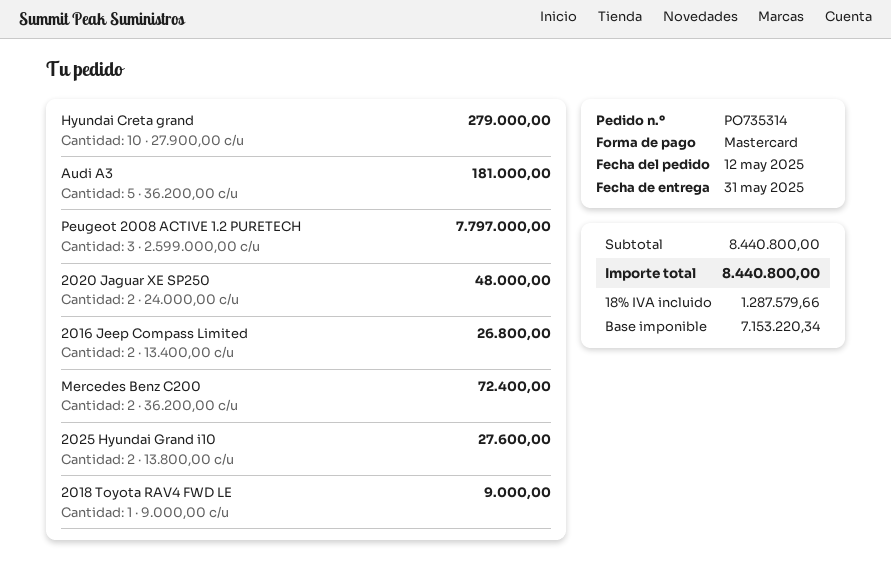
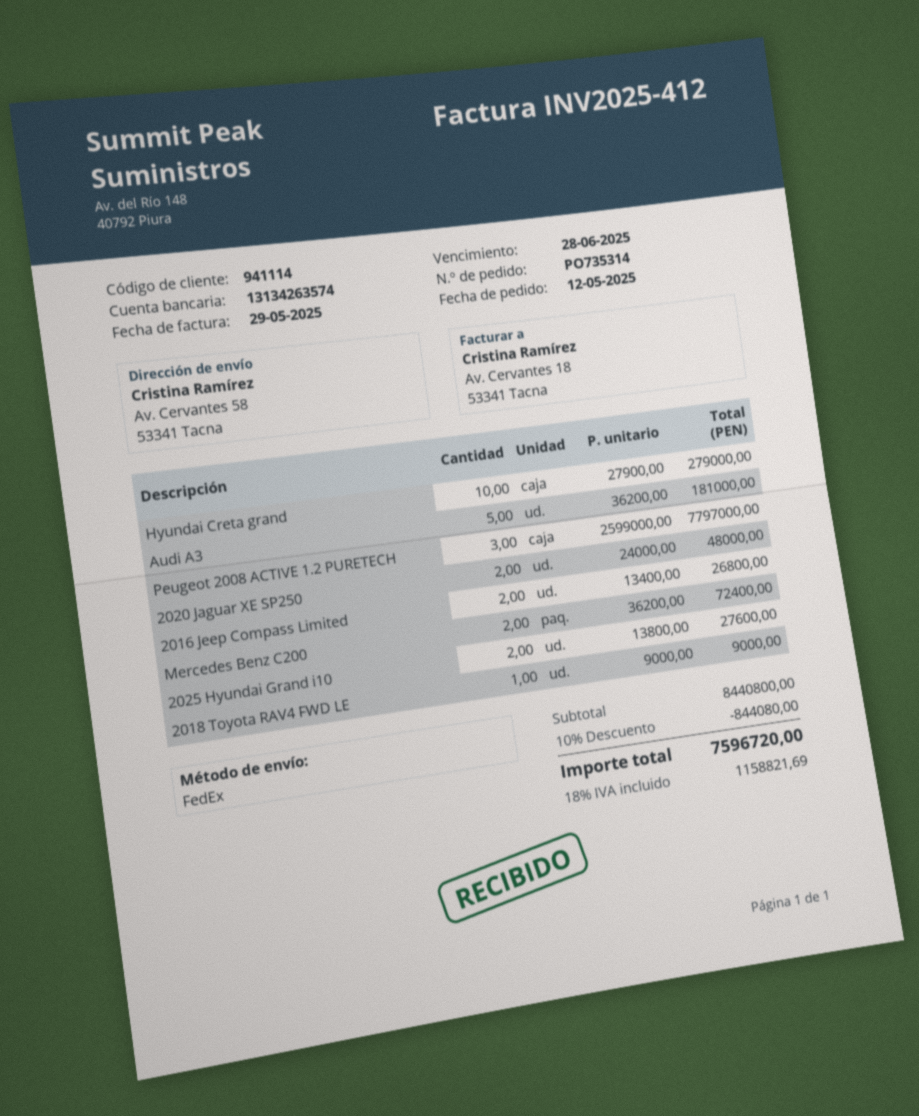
discount: none -> 10% = 844080.00
tax: 18% = 1287579.66 -> 18% = 1158821.69
total: 8440800.00 -> 7596720.00

